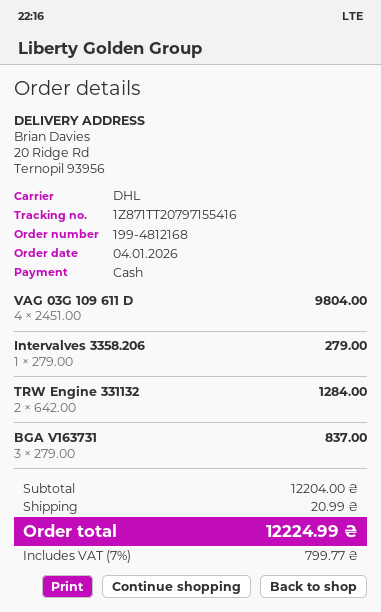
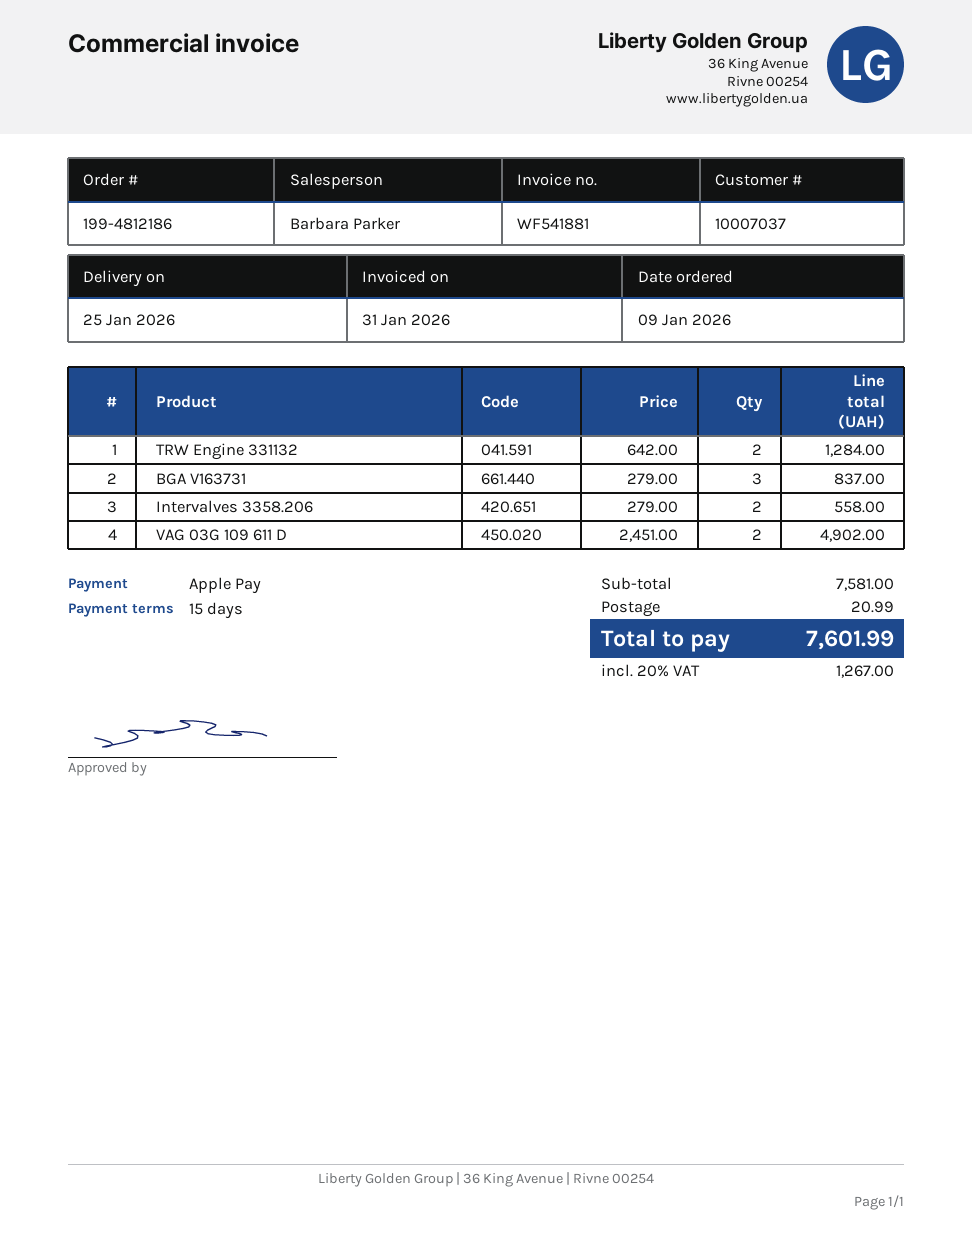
order number: 199-4812168 -> 199-4812186
order date: 2026-01-04 -> 2026-01-09
payment method: cash -> Apple Pay
VAG 03G 109 611 D: 4 x 2451.00 = 9804.00 -> 2 x 2451.00 = 4902.00
Intervalves 3358.206: 1 x 279.00 = 279.00 -> 2 x 279.00 = 558.00
subtotal: 12204.00 -> 7581.00
tax: 7% = 799.77 -> 20% = 1267.00
total: 12224.99 -> 7601.99

